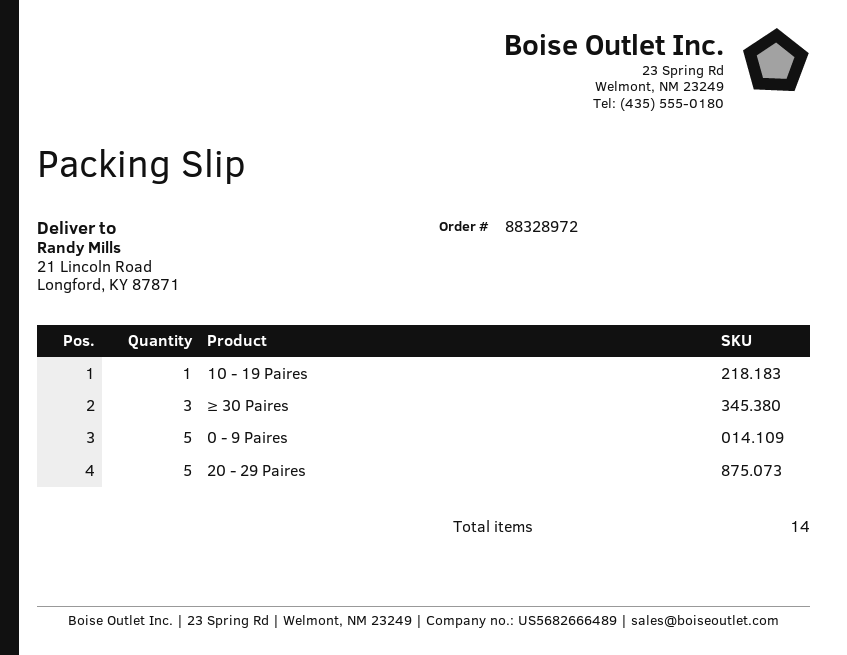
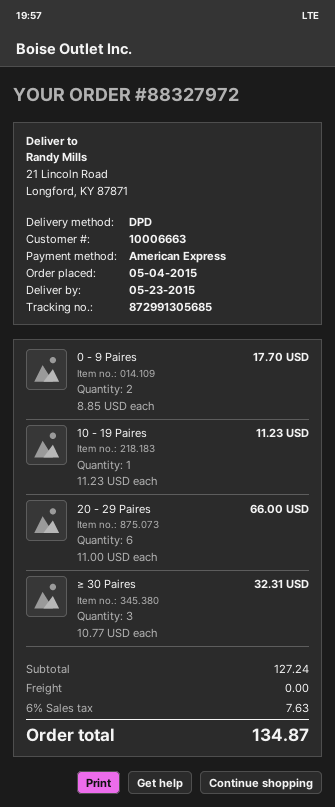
order number: 88328972 -> 88327972
0 - 9 Paires: 5 -> 2
20 - 29 Paires: 5 -> 6

